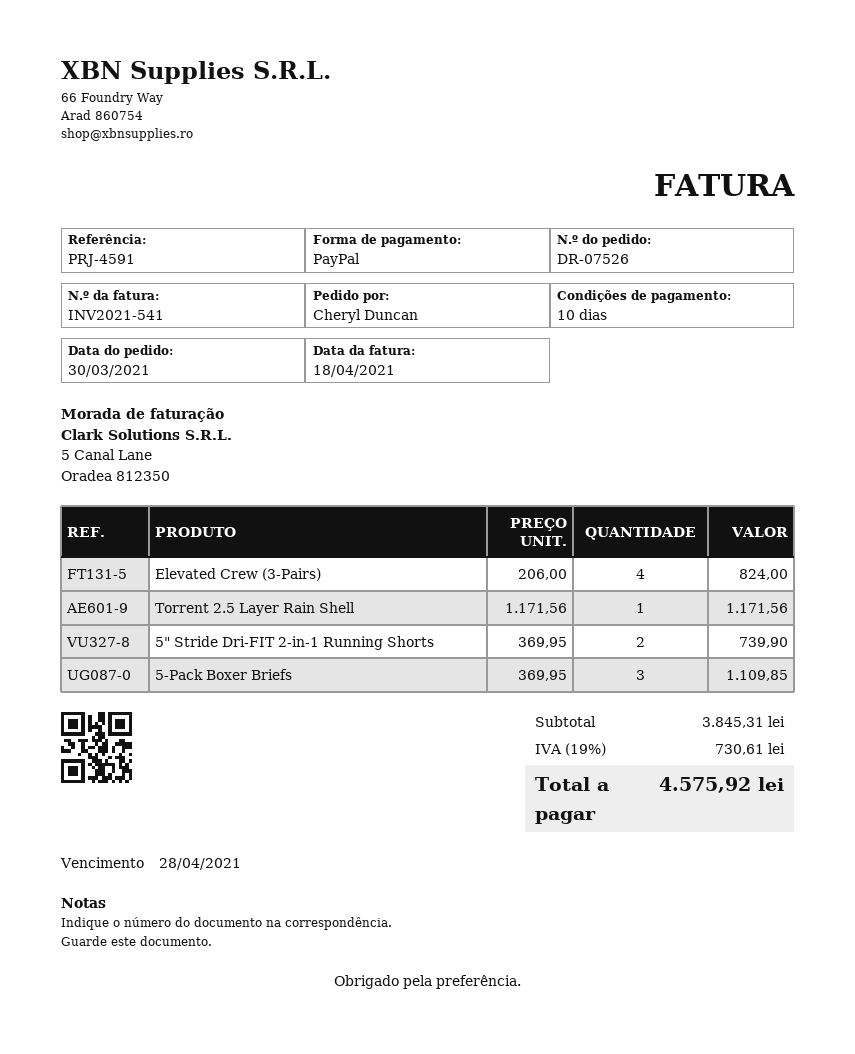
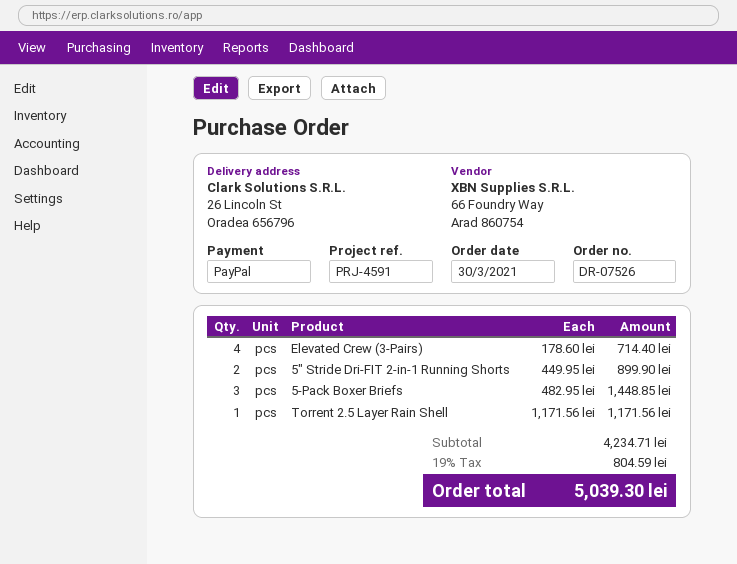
Elevated Crew (3-Pairs): 4 x 206.00 = 824.00 -> 4 x 178.60 = 714.40
5" Stride Dri-FIT 2-in-1 Running Shorts: 2 x 369.95 = 739.90 -> 2 x 449.95 = 899.90
5-Pack Boxer Briefs: 3 x 369.95 = 1109.85 -> 3 x 482.95 = 1448.85
subtotal: 3845.31 -> 4234.71
tax: 19% = 730.61 -> 19% = 804.59
total: 4575.92 -> 5039.30

